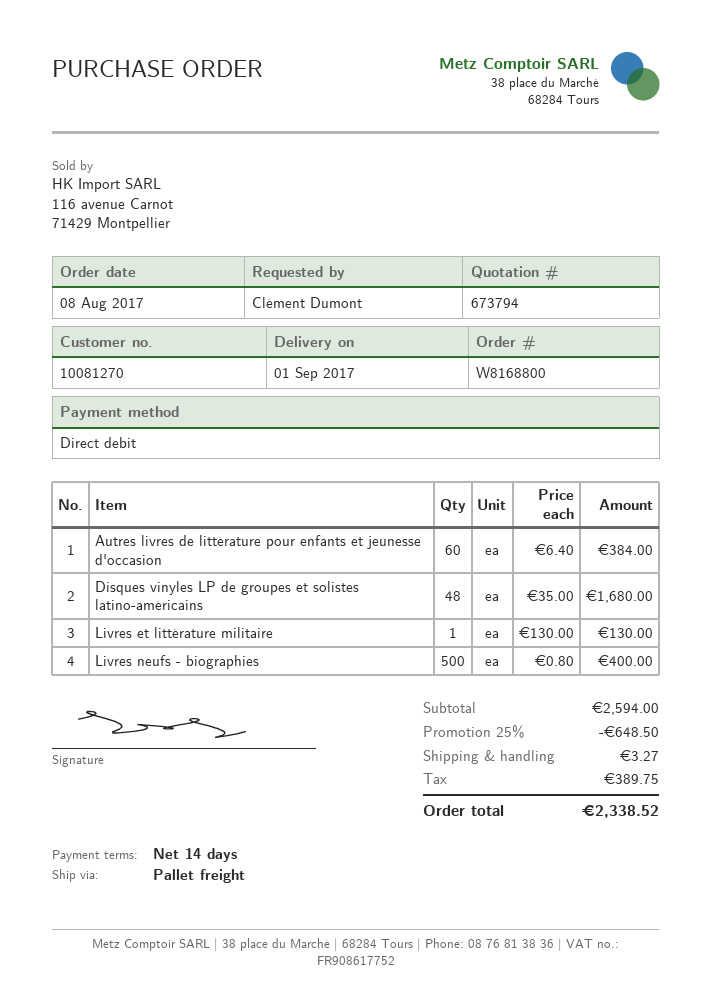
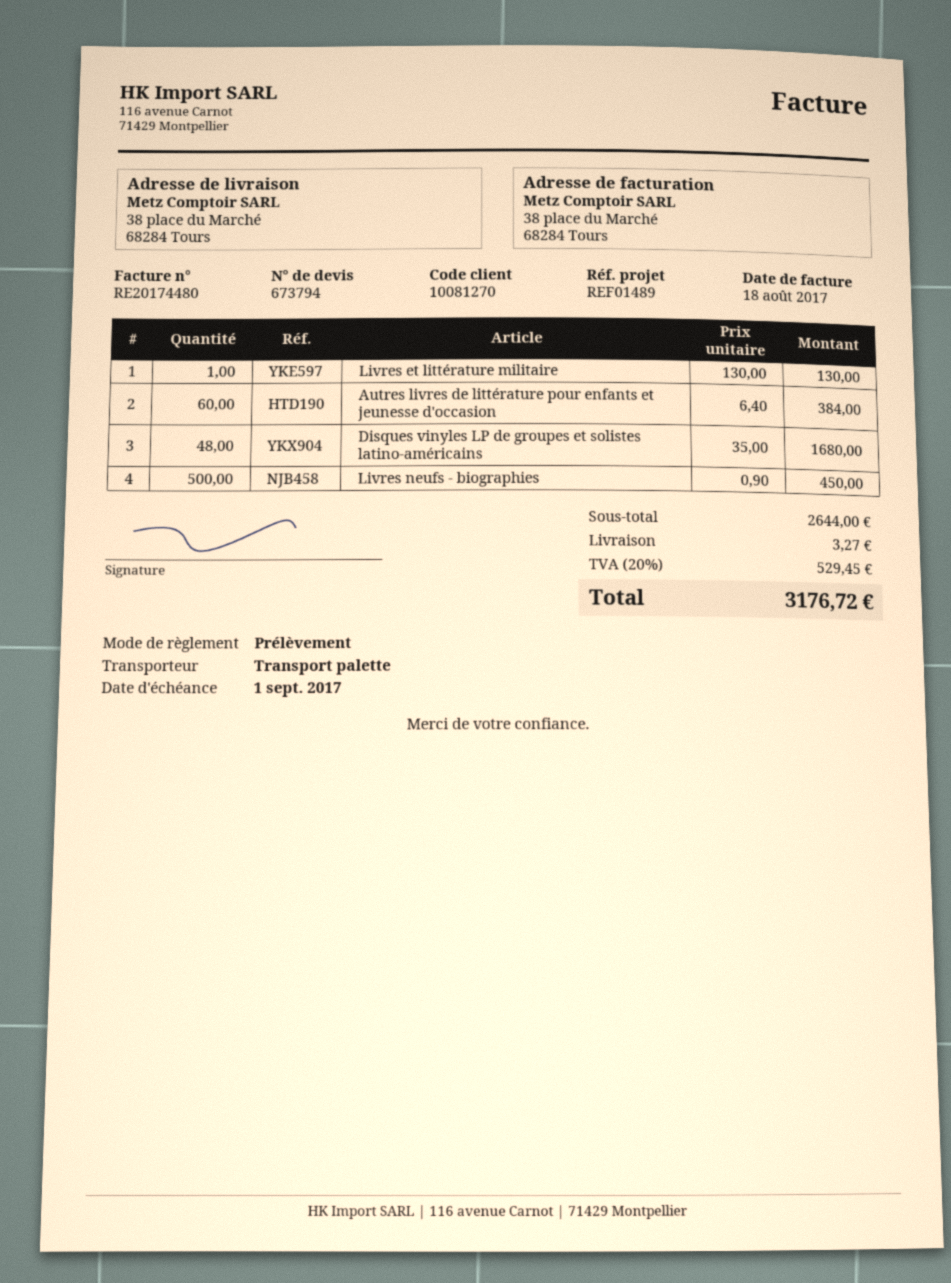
Livres neufs - biographies: 500 x 0.80 = 400.00 -> 500 x 0.90 = 450.00
subtotal: 2594.00 -> 2644.00
discount: 25% = 648.50 -> none
tax: 389.75 -> 529.45
total: 2338.52 -> 3176.72

